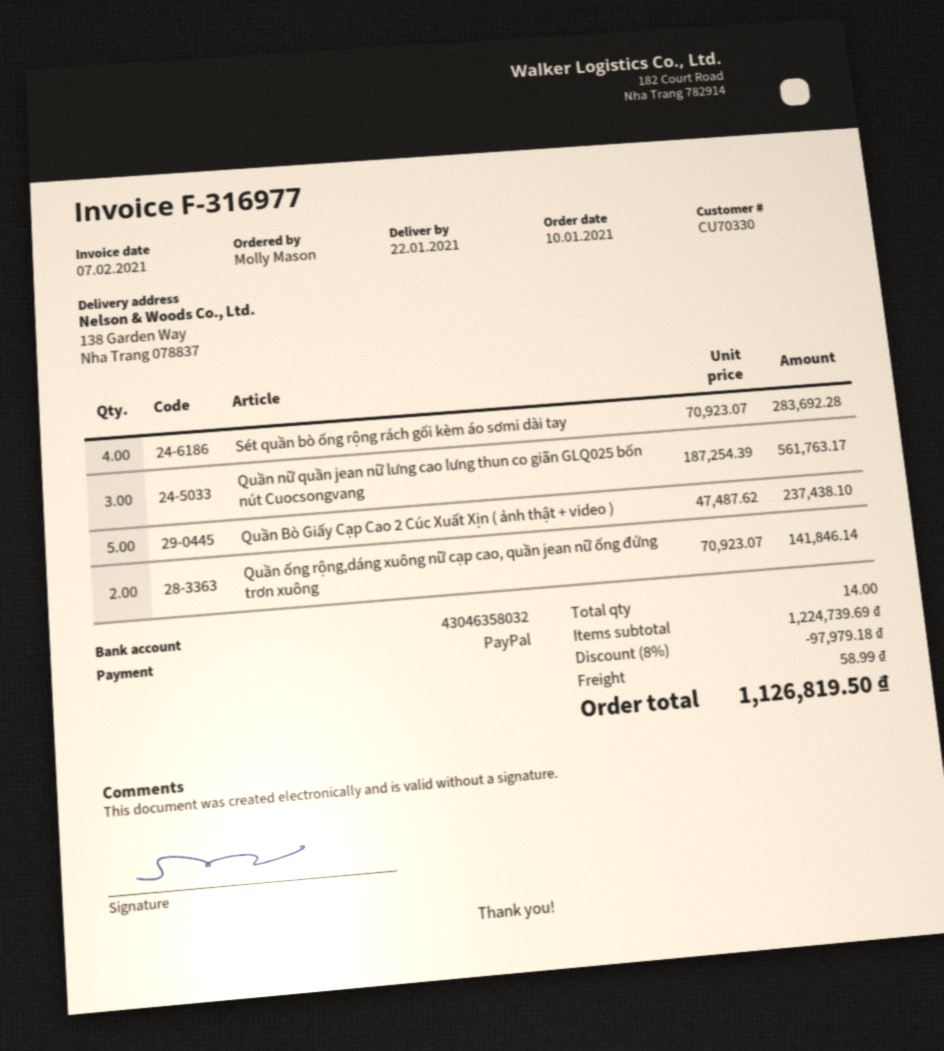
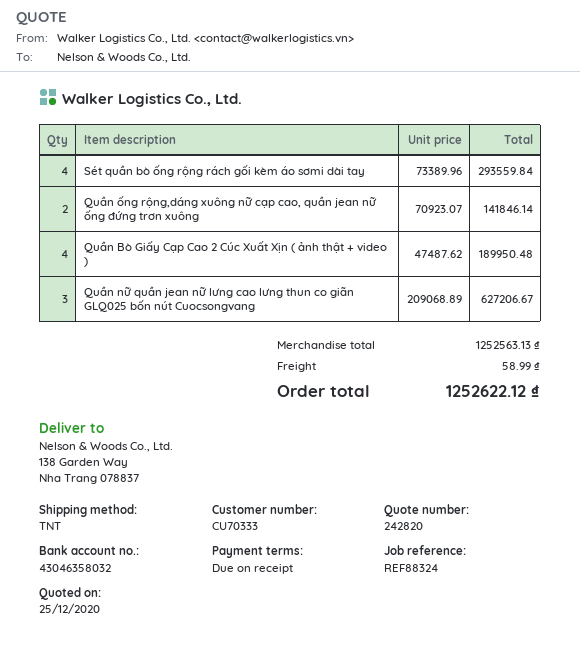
customer number: CU70330 -> CU70333
Sét quần bò ống rộng rách gối kèm áo sơmi dài tay: 4 x 70923.07 = 283692.28 -> 4 x 73389.96 = 293559.84
Quần nữ quần jean nữ lưng cao lưng thun co giãn GLQ025 bốn nút Cuocsongvang: 3 x 187254.39 = 561763.17 -> 3 x 209068.89 = 627206.67
Quần Bò Giấy Cạp Cao 2 Cúc Xuất Xịn ( ảnh thật + video ): 5 x 47487.62 = 237438.10 -> 4 x 47487.62 = 189950.48
subtotal: 1224739.69 -> 1252563.13
discount: 8% = 97979.18 -> none
total: 1126819.50 -> 1252622.12

